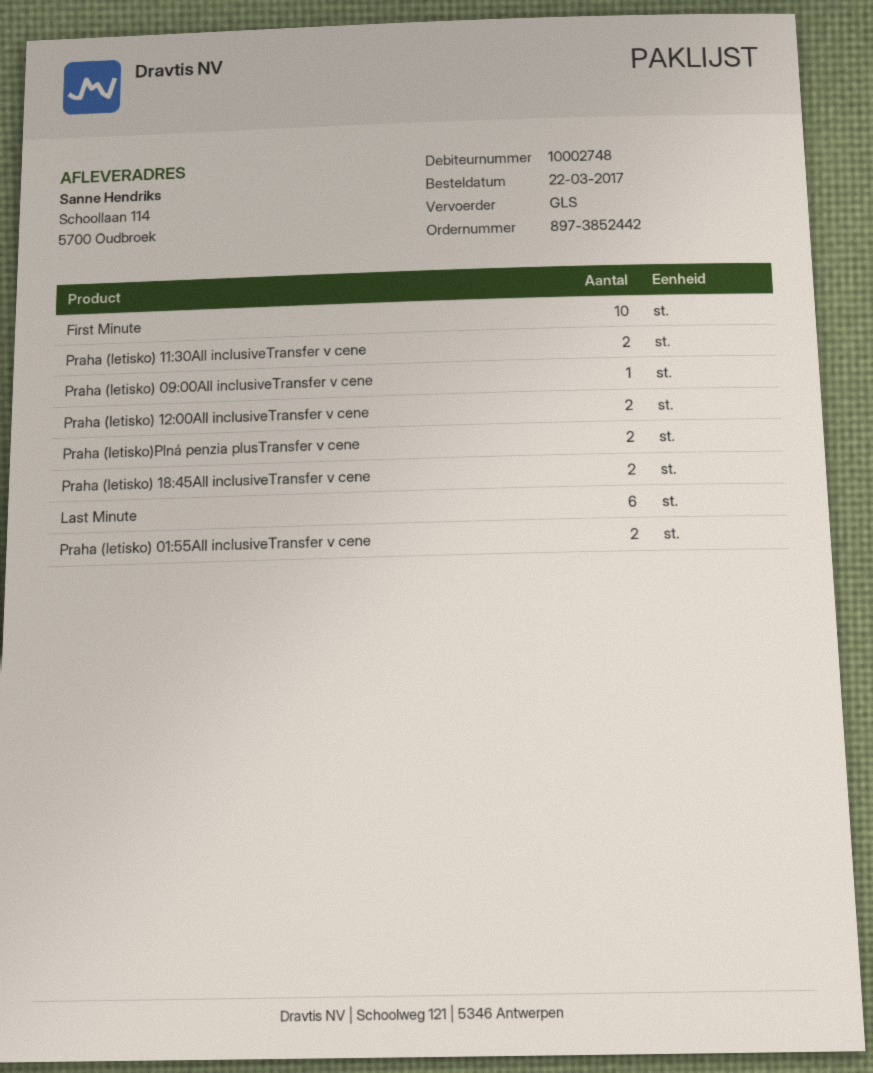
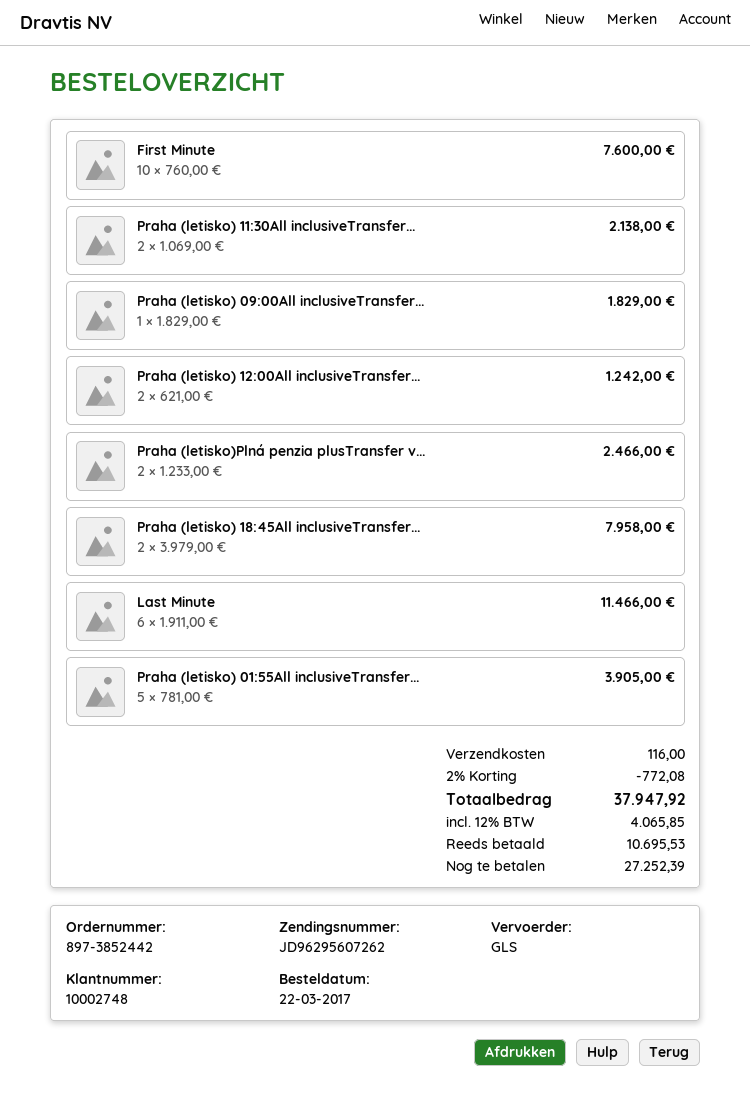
Praha (letisko) 01:55All inclusiveTransfer v cene: 2 -> 5

